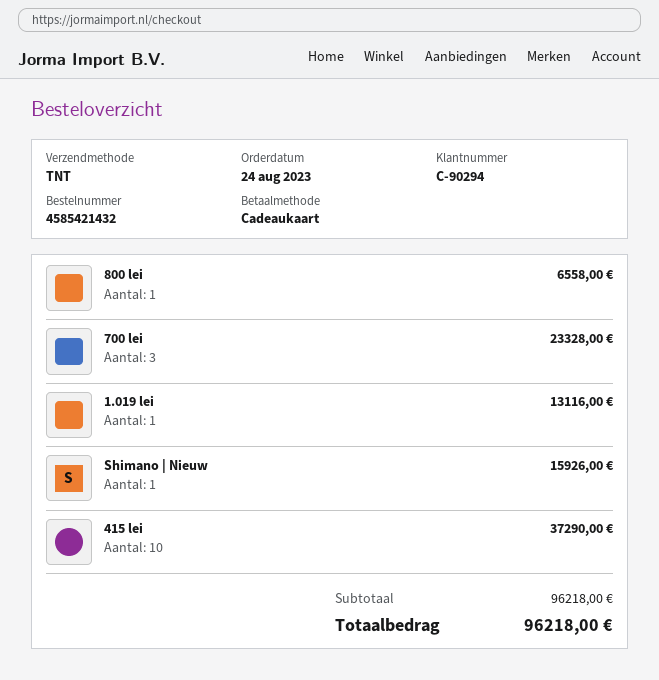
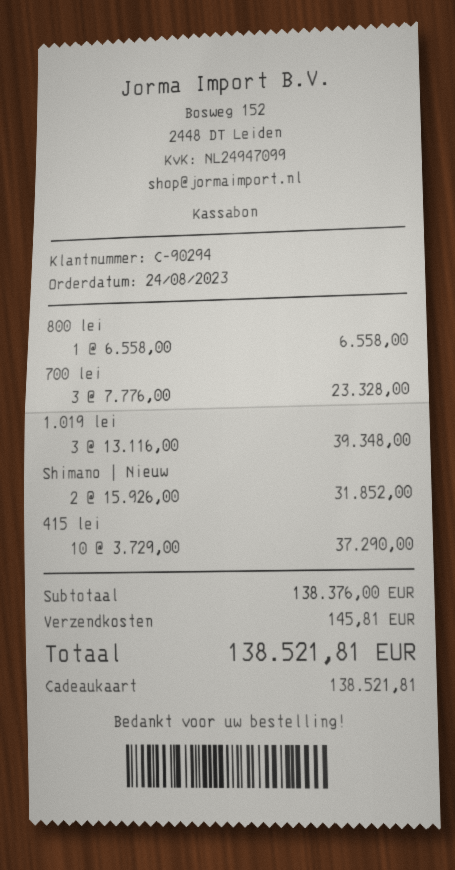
1.019 lei: 1 for 13116.00 -> 3 for 39348.00
Shimano | Nieuw: 1 for 15926.00 -> 2 for 31852.00
subtotal: 96218.00 -> 138376.00
shipping: none -> 145.81
total: 96218.00 -> 138521.81

